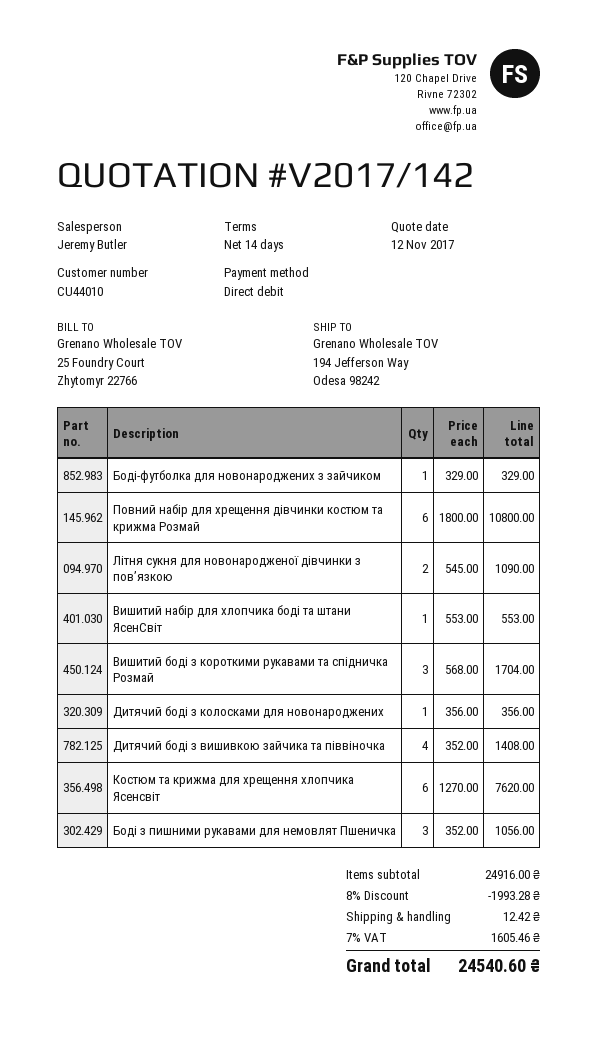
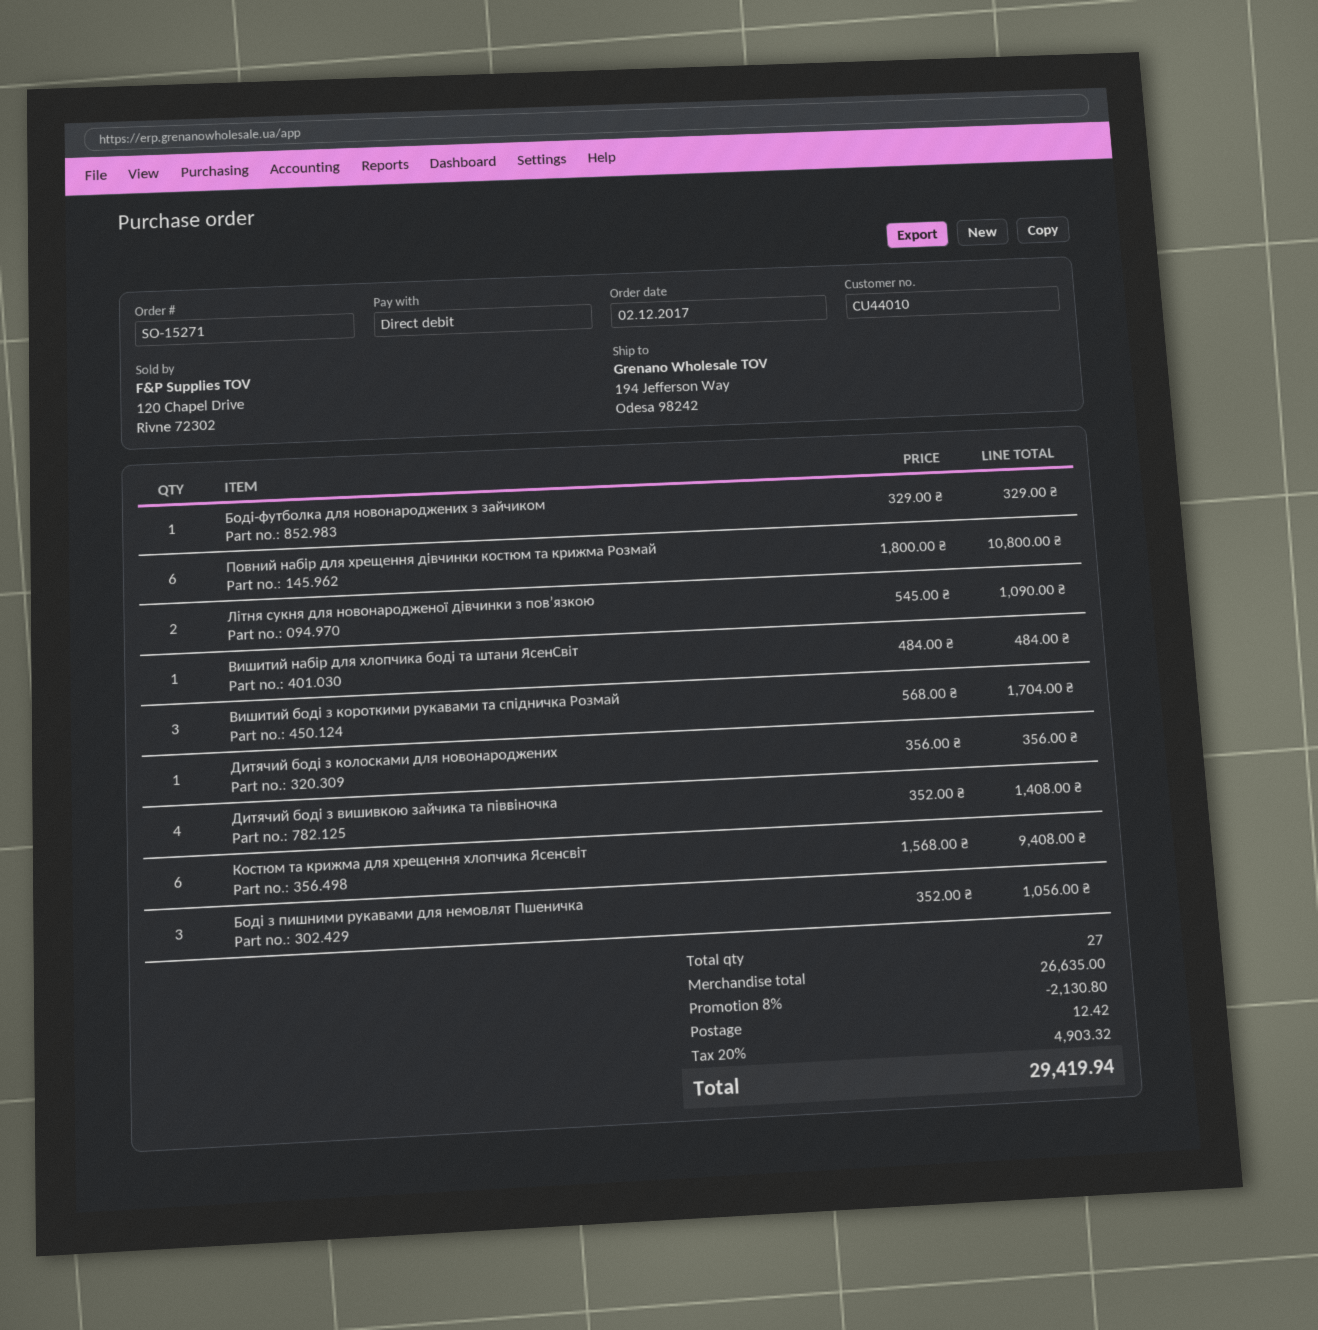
Вишитий набір для хлопчика боді та штани ЯсенСвіт: 1 x 553.00 = 553.00 -> 1 x 484.00 = 484.00
Костюм та крижма для хрещення хлопчика Ясенсвіт: 6 x 1270.00 = 7620.00 -> 6 x 1568.00 = 9408.00
subtotal: 24916.00 -> 26635.00
discount: 8% = 1993.28 -> 8% = 2130.80
tax: 7% = 1605.46 -> 20% = 4903.32
total: 24540.60 -> 29419.94

